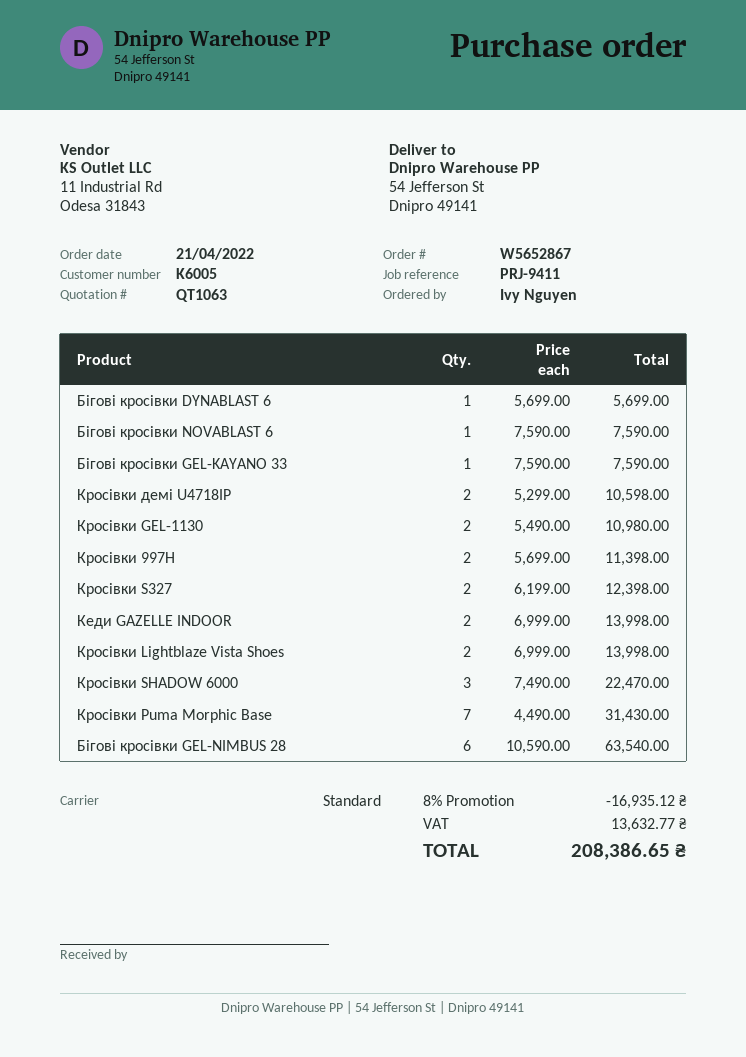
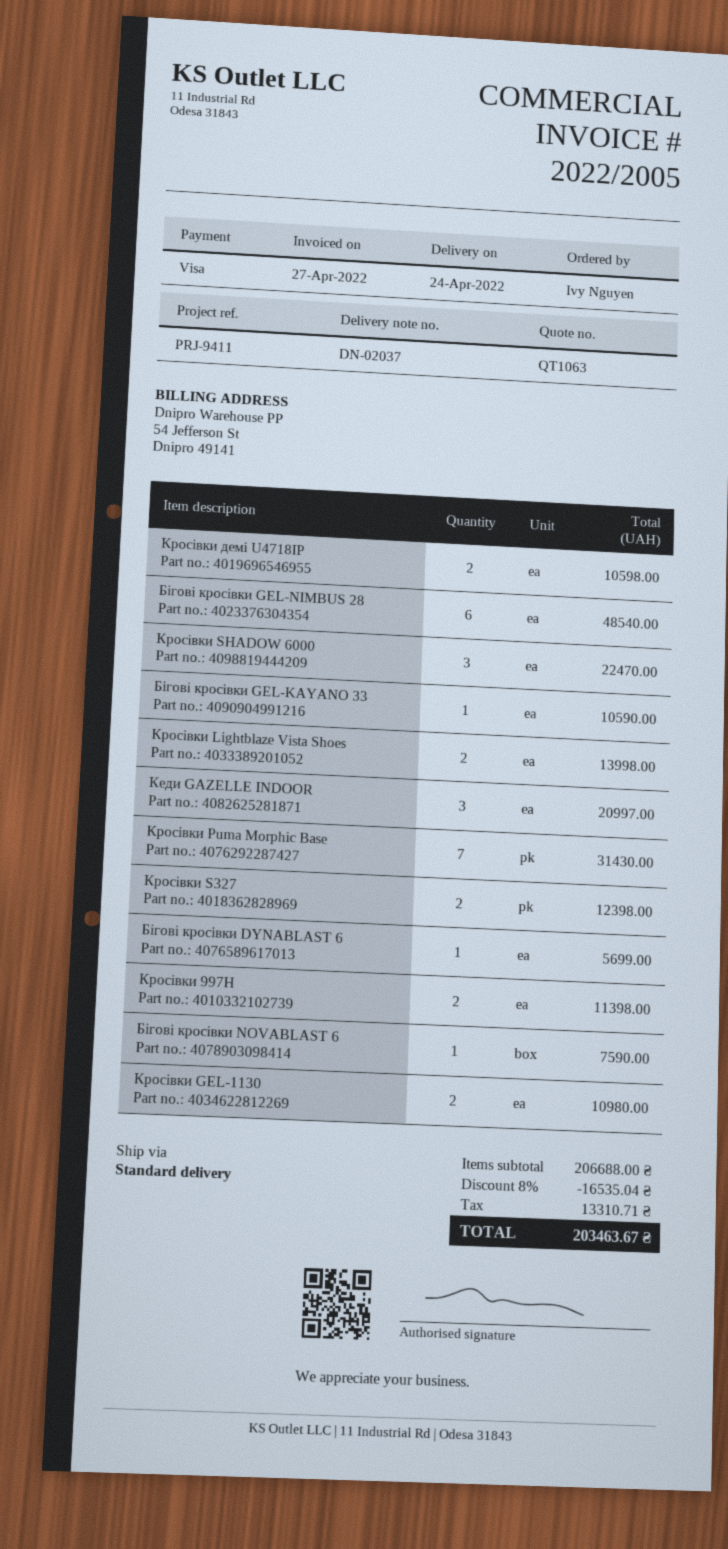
Бігові кросівки GEL-KAYANO 33: 1 for 7590.00 -> 1 for 10590.00
Кеди GAZELLE INDOOR: 2 for 13998.00 -> 3 for 20997.00
Бігові кросівки GEL-NIMBUS 28: 6 for 63540.00 -> 6 for 48540.00
discount: 8% = 16935.12 -> 8% = 16535.04
tax: 13632.77 -> 13310.71
total: 208386.65 -> 203463.67

